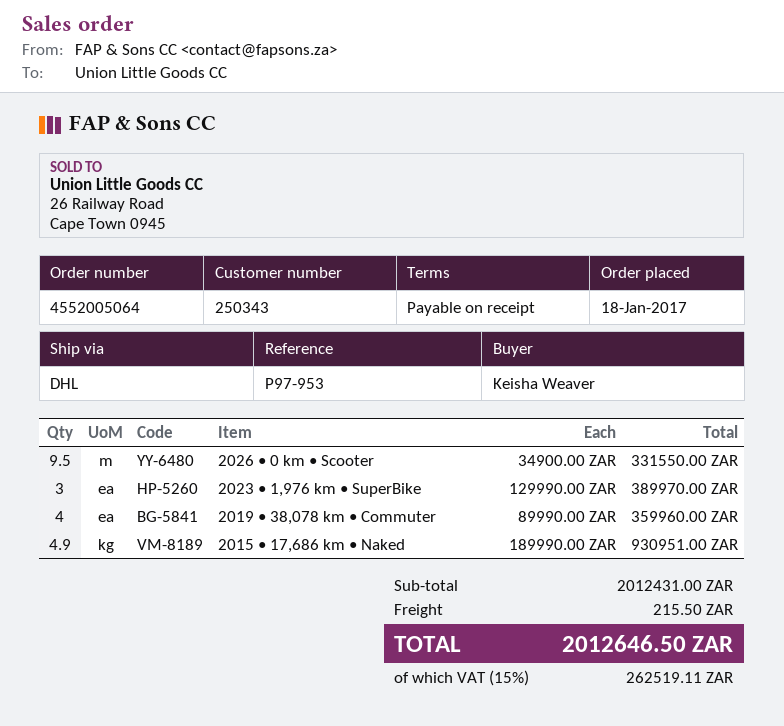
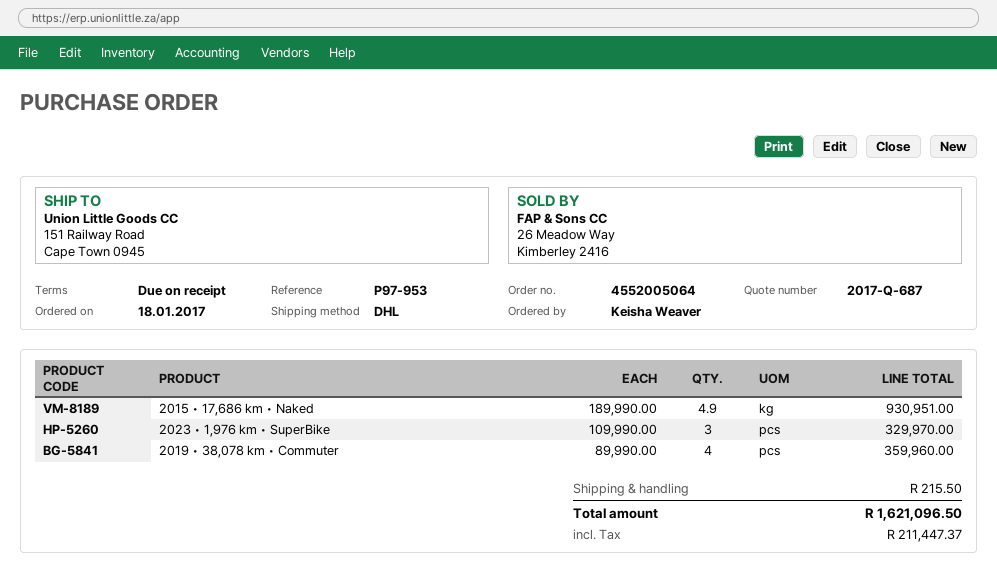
2026 • 0 km • Scooter: 9.5 x 34900.00 = 331550.00 -> none
2023 • 1,976 km • SuperBike: 3 x 129990.00 = 389970.00 -> 3 x 109990.00 = 329970.00
tax: 262519.11 -> 211447.37
total: 2012646.50 -> 1621096.50

